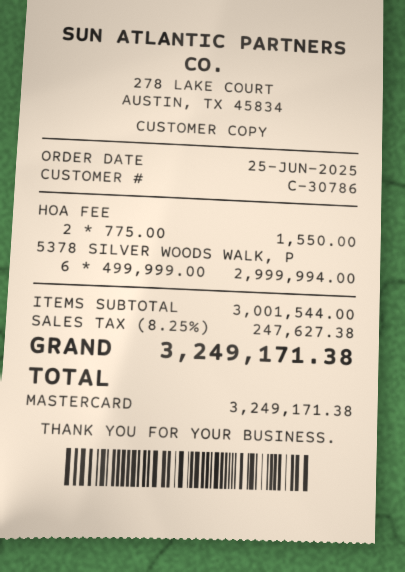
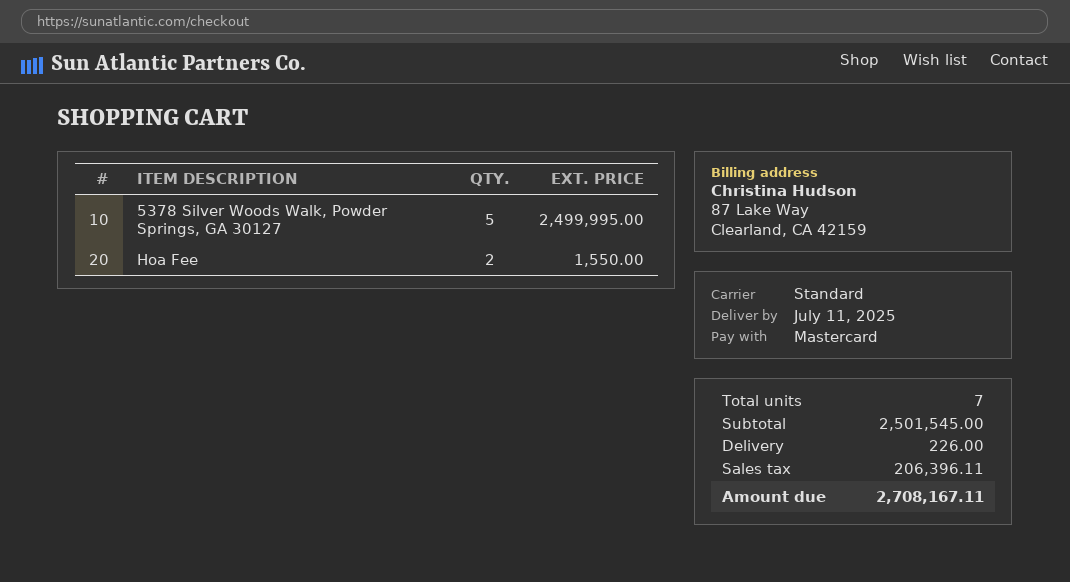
5378 SILVER WOODS WALK, P: 6 for 2999994.00 -> 5 for 2499995.00
subtotal: 3001544.00 -> 2501545.00
shipping: none -> 226.00
tax: 247627.38 -> 206396.11
total: 3249171.38 -> 2708167.11

